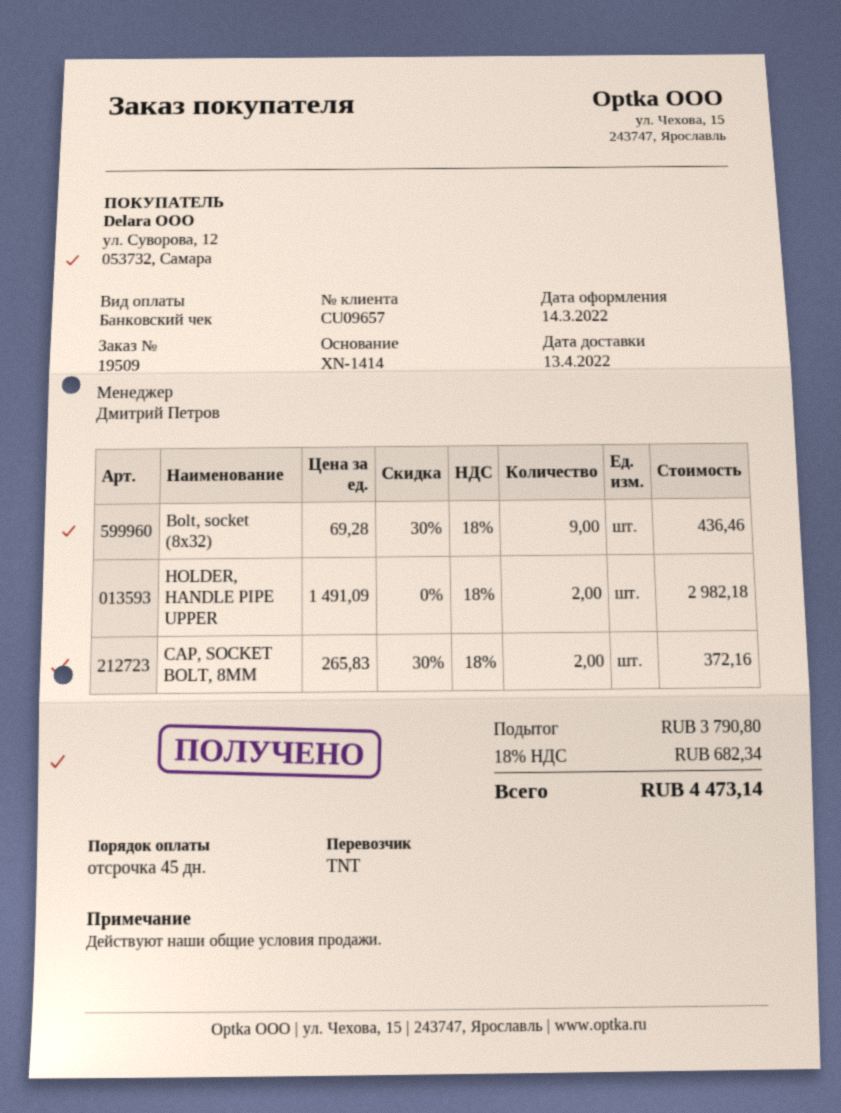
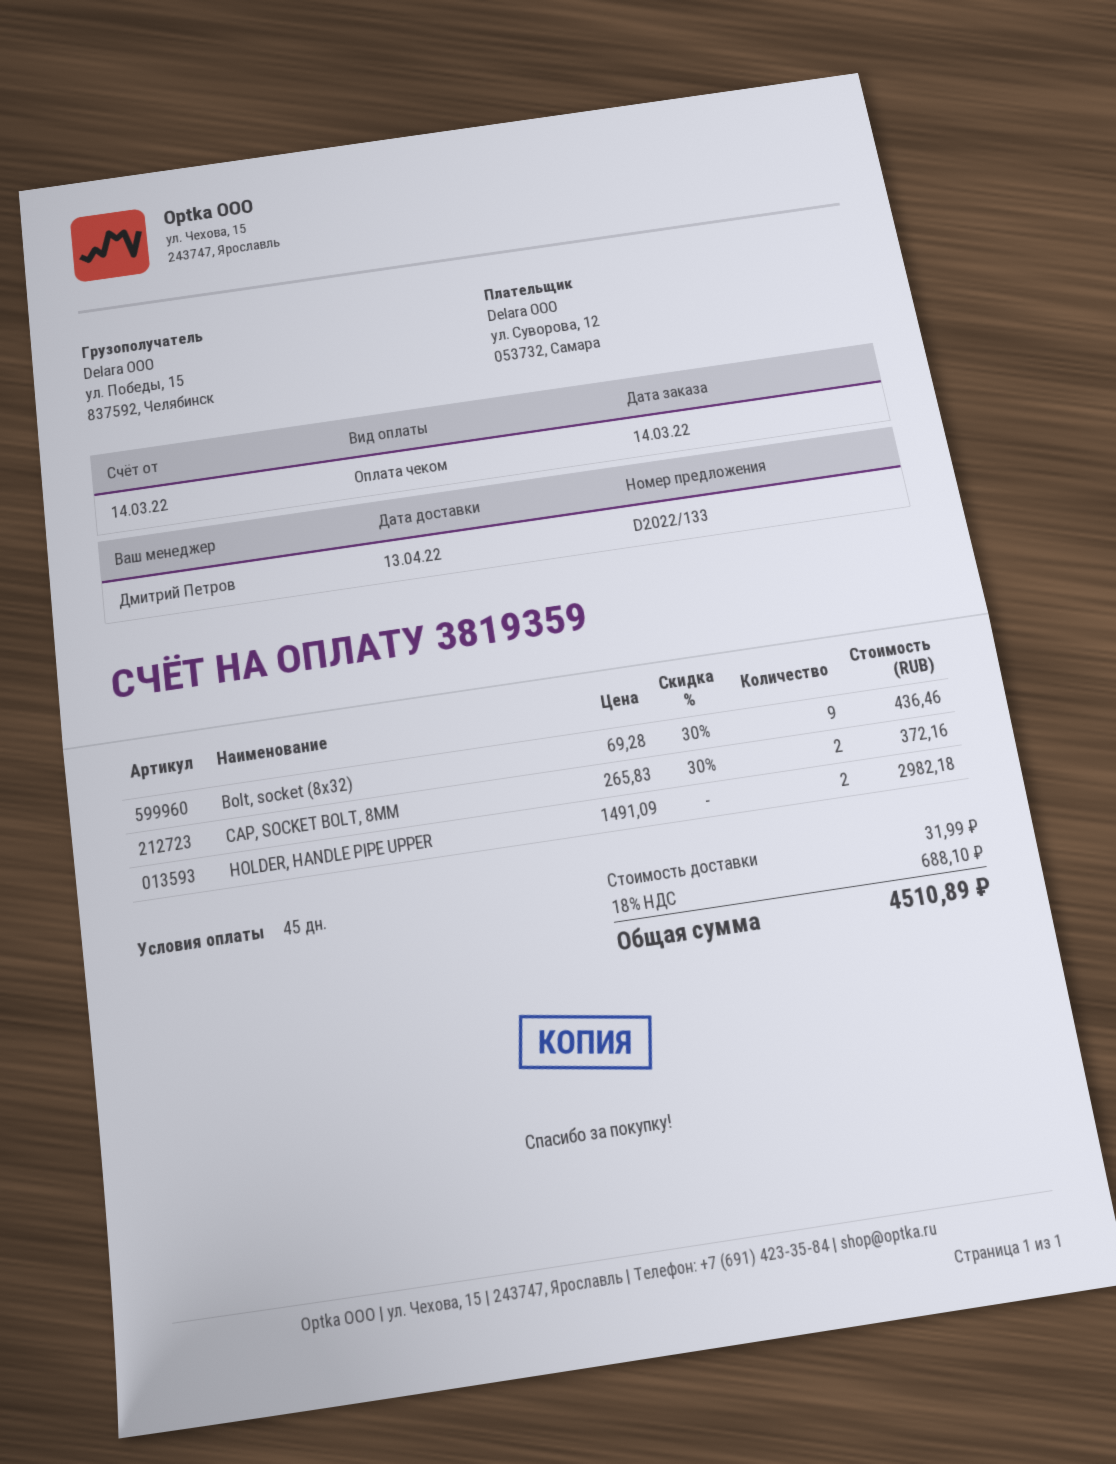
shipping: none -> 31.99
tax: 18% = 682.34 -> 18% = 688.10
total: 4473.14 -> 4510.89

